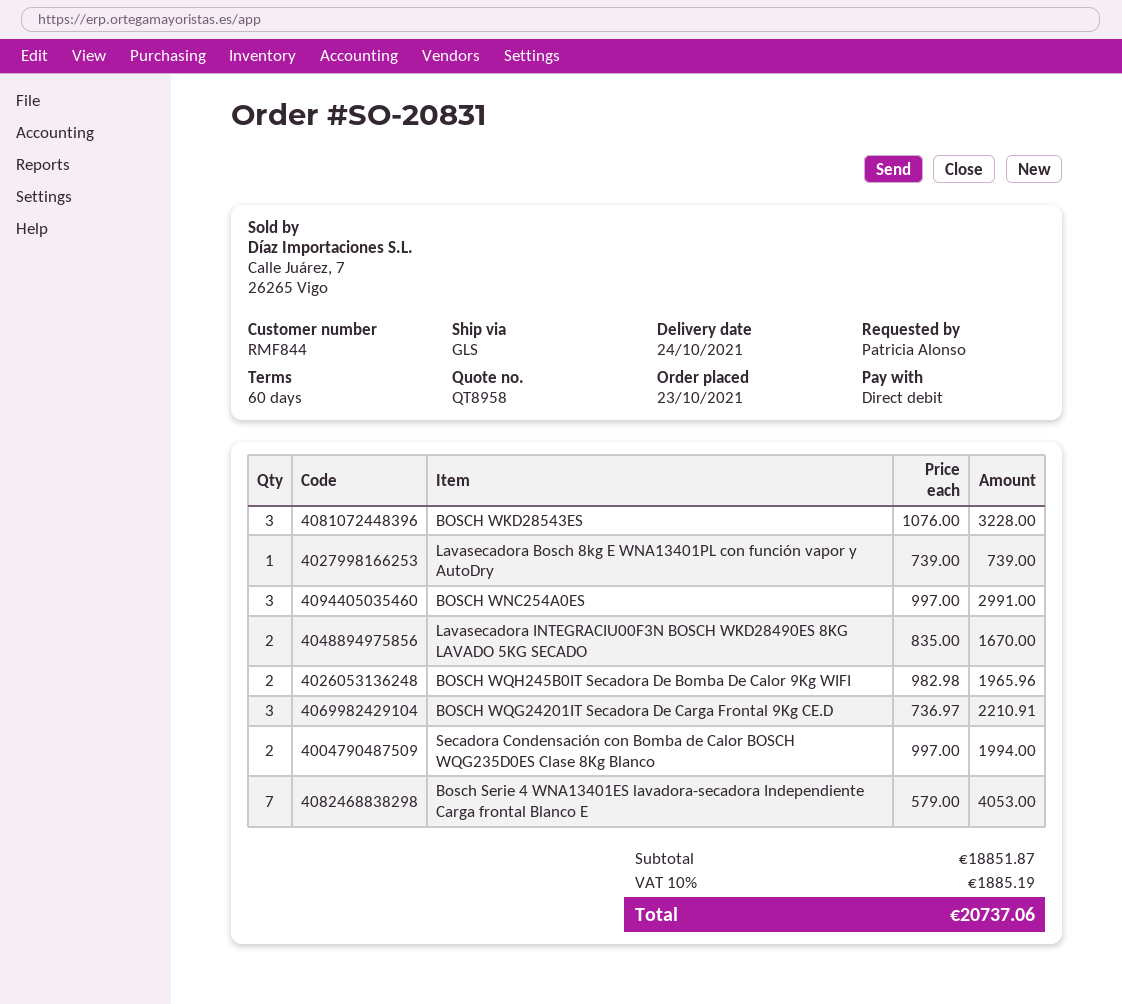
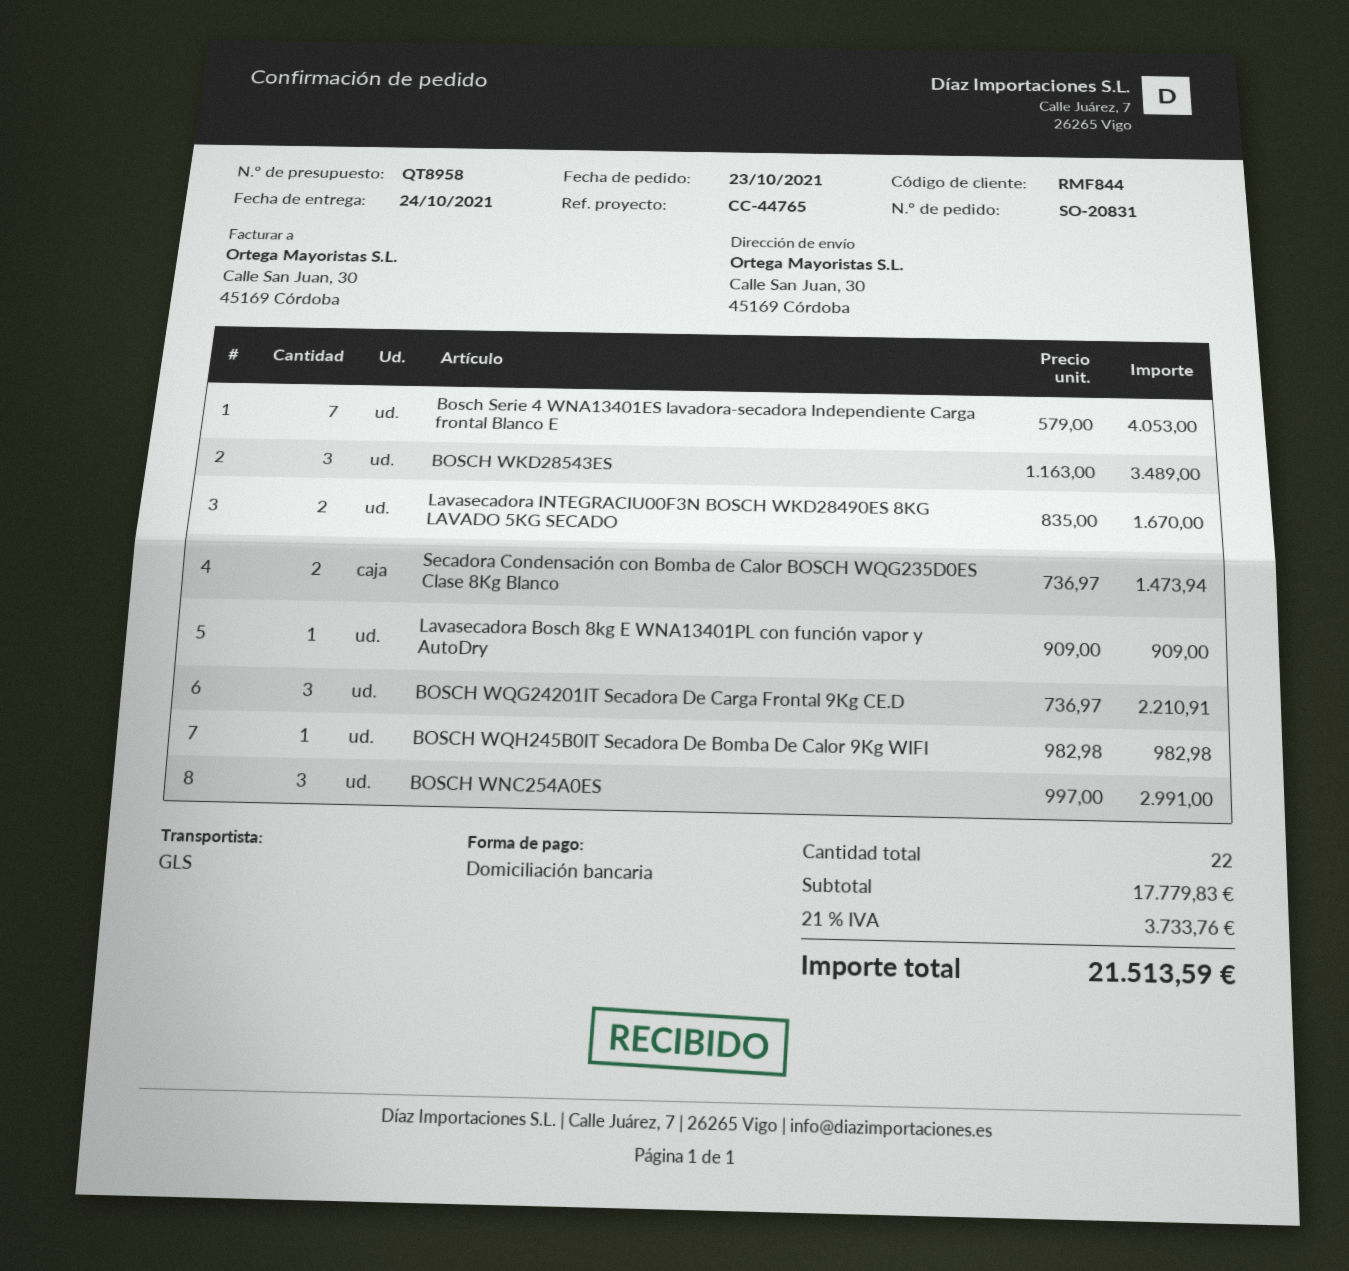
BOSCH WKD28543ES: 3 x 1076.00 = 3228.00 -> 3 x 1163.00 = 3489.00
Lavasecadora Bosch 8kg E WNA13401PL con función vapor y AutoDry: 1 x 739.00 = 739.00 -> 1 x 909.00 = 909.00
BOSCH WQH245B0IT Secadora De Bomba De Calor 9Kg WIFI: 2 x 982.98 = 1965.96 -> 1 x 982.98 = 982.98
Secadora Condensación con Bomba de Calor BOSCH WQG235D0ES Clase 8Kg Blanco: 2 x 997.00 = 1994.00 -> 2 x 736.97 = 1473.94
subtotal: 18851.87 -> 17779.83
tax: 10% = 1885.19 -> 21% = 3733.76
total: 20737.06 -> 21513.59

